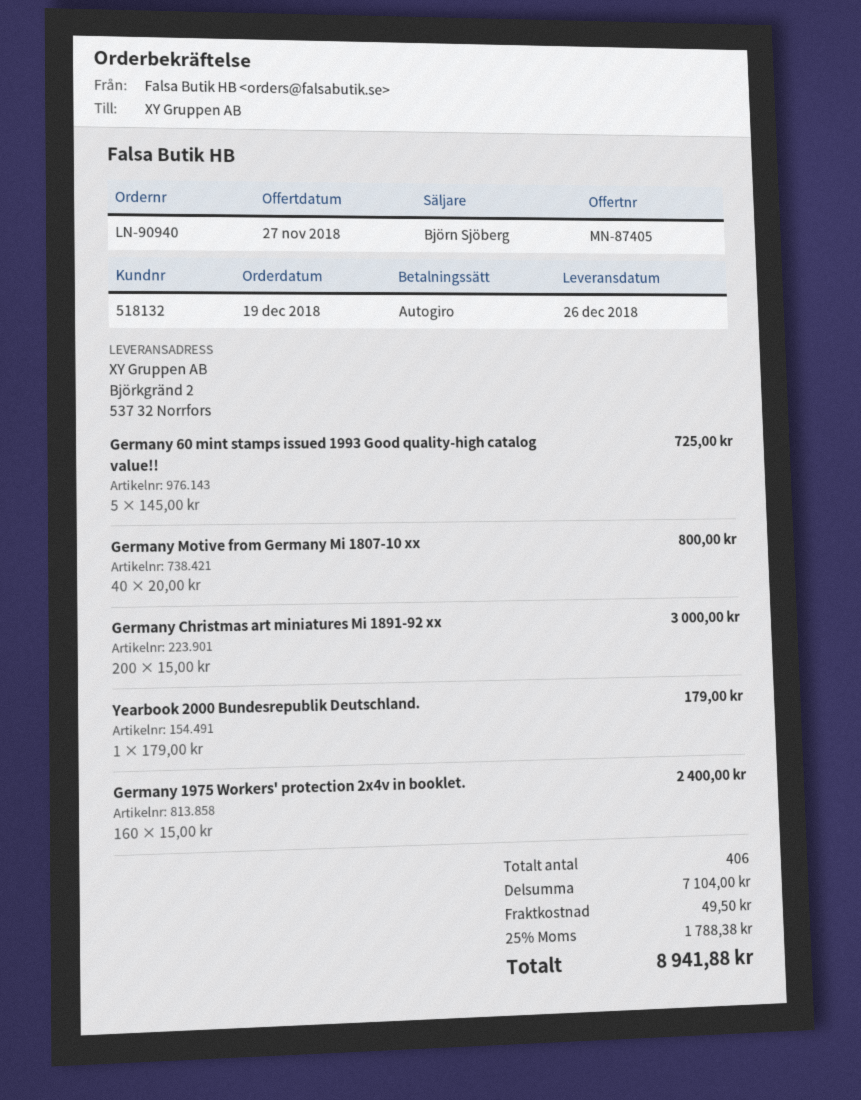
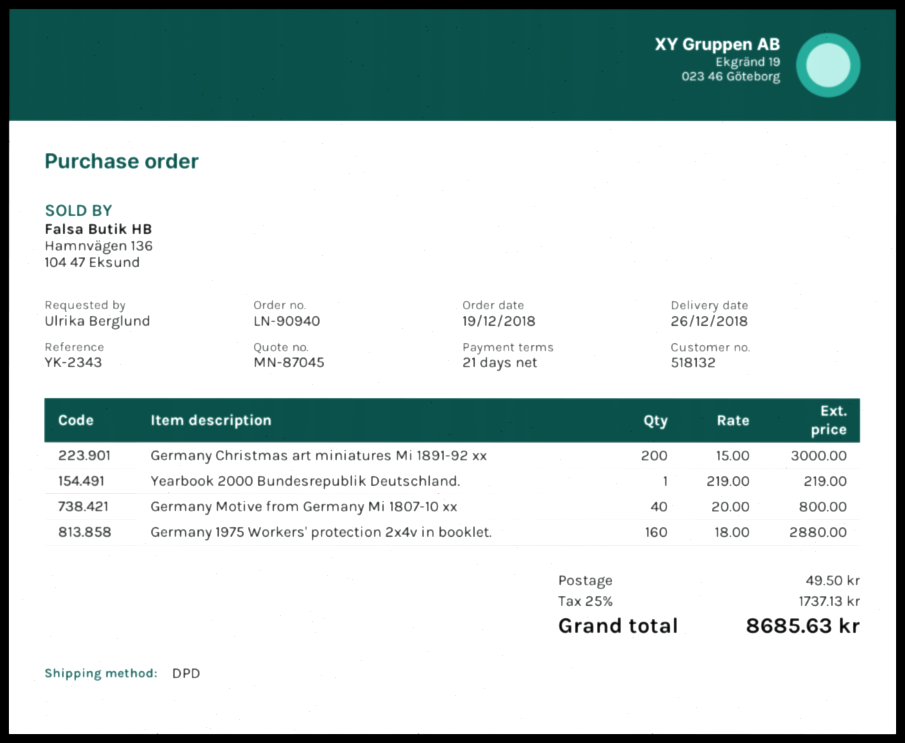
quote number: MN-87405 -> MN-87045
Germany 60 mint stamps issued 1993 Good quality-high catalog value!!: 5 x 145.00 = 725.00 -> none
Yearbook 2000 Bundesrepublik Deutschland.: 1 x 179.00 = 179.00 -> 1 x 219.00 = 219.00
Germany 1975 Workers' protection 2x4v in booklet.: 160 x 15.00 = 2400.00 -> 160 x 18.00 = 2880.00
tax: 25% = 1788.38 -> 25% = 1737.13
total: 8941.88 -> 8685.63

